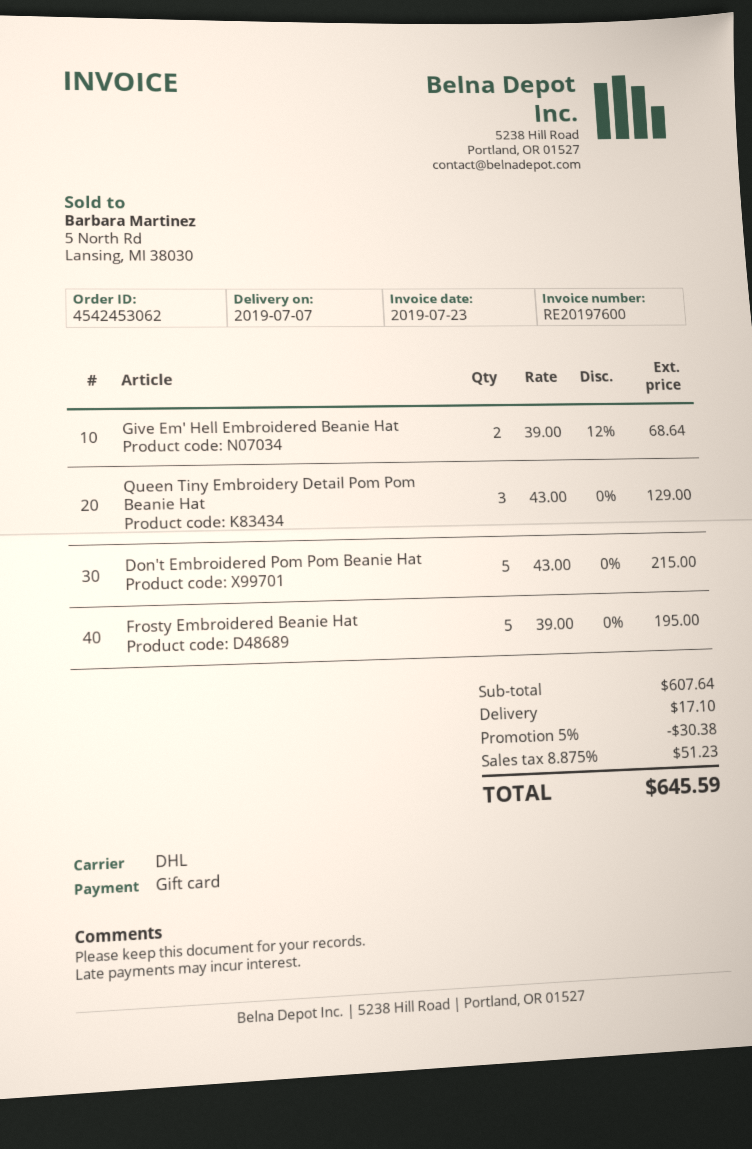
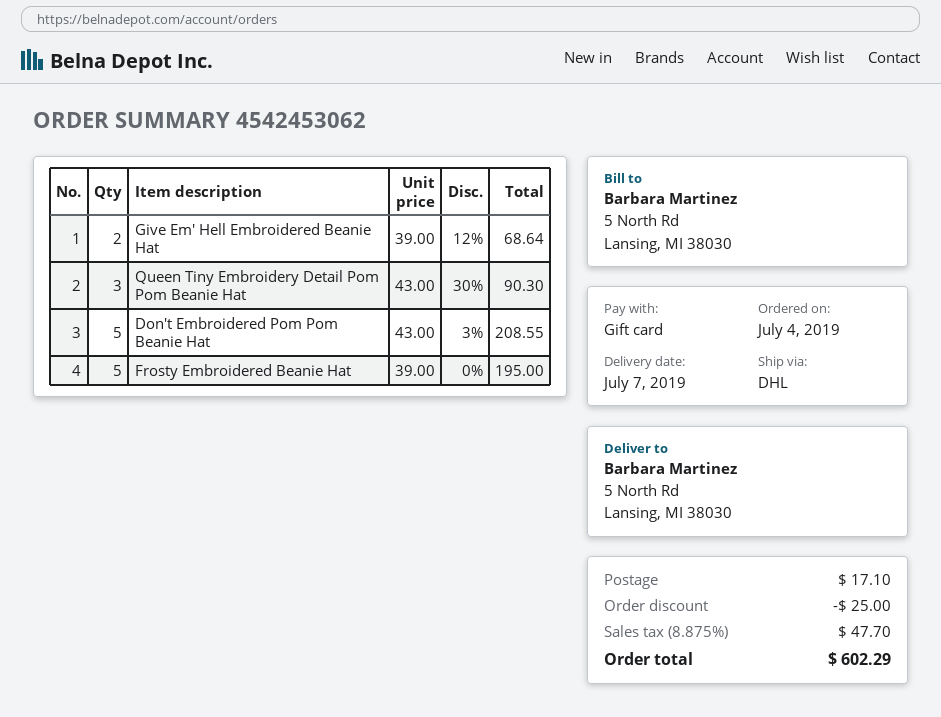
Queen Tiny Embroidery Detail Pom Pom Beanie Hat: 3 x 43.00 = 129.00 -> 3 x 43.00 - 30% = 90.30
Don't Embroidered Pom Pom Beanie Hat: 5 x 43.00 = 215.00 -> 5 x 43.00 - 3% = 208.55
discount: 30.38 -> 25.00
tax: 8.875% = 51.23 -> 8.875% = 47.70
total: 645.59 -> 602.29

